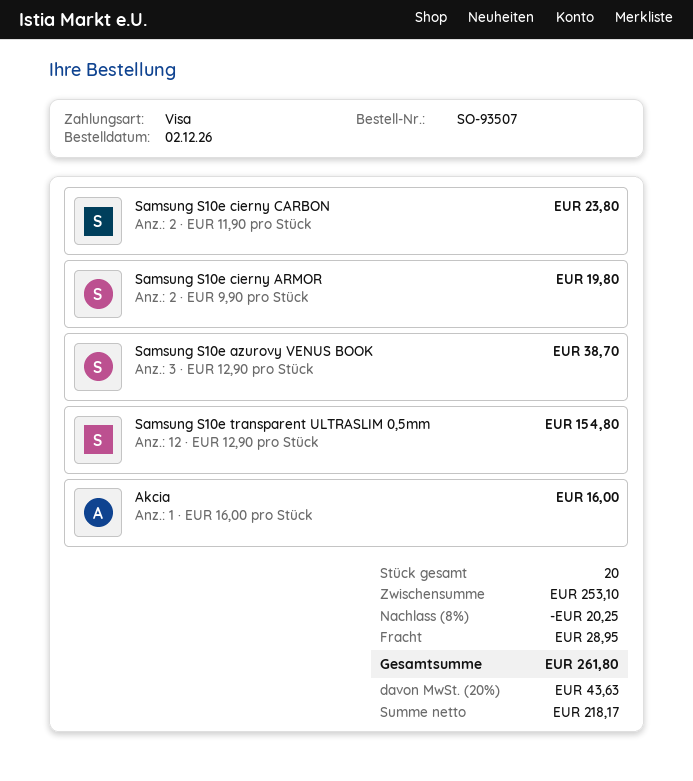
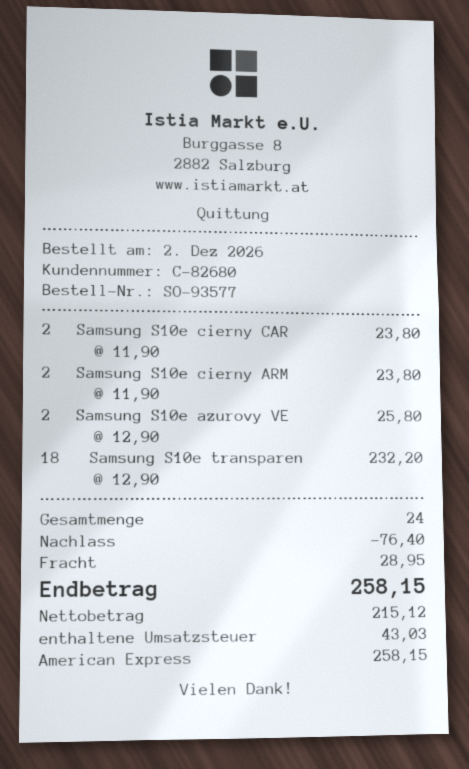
order number: SO-93507 -> SO-93577
payment method: Visa -> American Express
Samsung S10e cierny ARMOR: 2 x 9.90 = 19.80 -> 2 x 11.90 = 23.80
Samsung S10e azurovy VENUS BOOK: 3 x 12.90 = 38.70 -> 2 x 12.90 = 25.80
Samsung S10e transparent ULTRASLIM 0,5mm: 12 x 12.90 = 154.80 -> 18 x 12.90 = 232.20
Akcia: 1 x 16.00 = 16.00 -> none
total quantity: 20 -> 24
discount: 20.25 -> 76.40
net: 218.17 -> 215.12
tax: 43.63 -> 43.03
total: 261.80 -> 258.15

